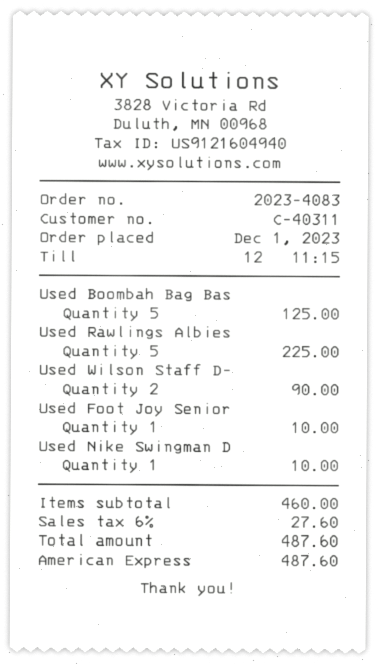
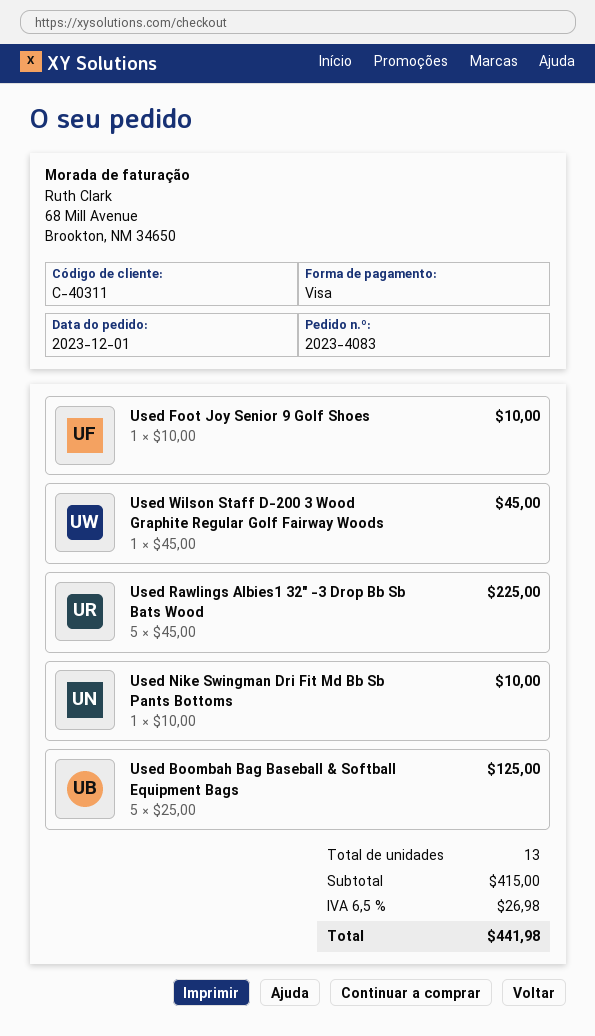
payment method: American Express -> Visa
Used Wilson Staff D-: 2 for 90.00 -> 1 for 45.00
subtotal: 460.00 -> 415.00
tax: 6% = 27.60 -> 6.5% = 26.98
total: 487.60 -> 441.98

